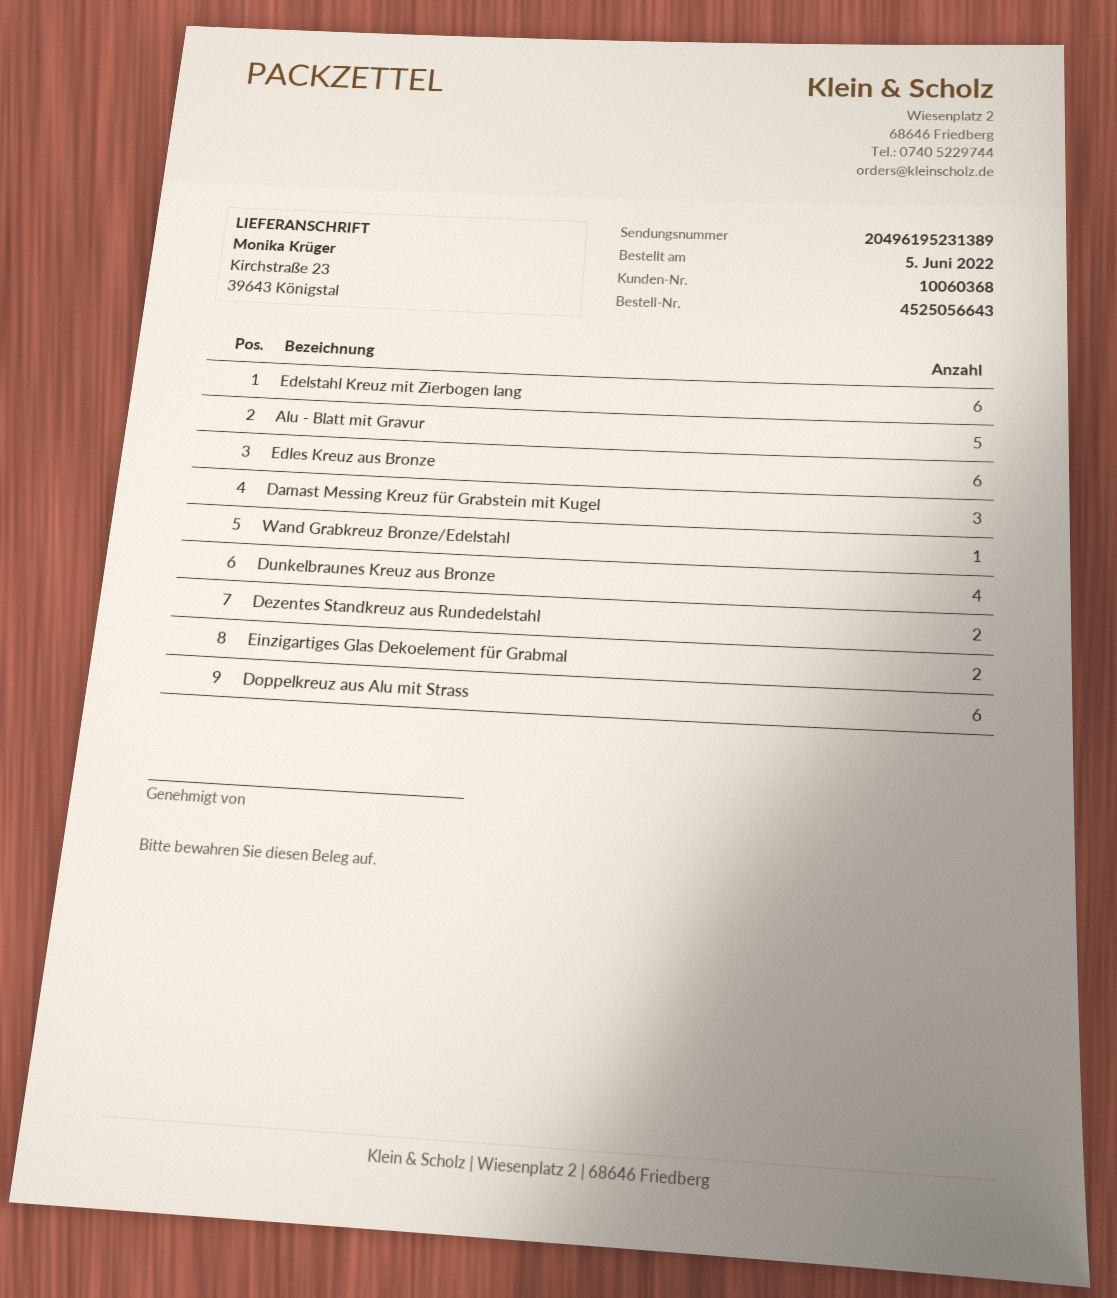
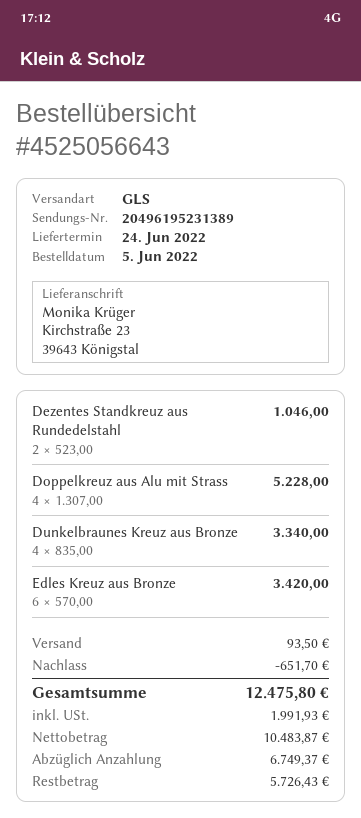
Edelstahl Kreuz mit Zierbogen lang: 6 -> none
Alu - Blatt mit Gravur: 5 -> none
Damast Messing Kreuz für Grabstein mit Kugel: 3 -> none
Wand Grabkreuz Bronze/Edelstahl: 1 -> none
Einzigartiges Glas Dekoelement für Grabmal: 2 -> none
Doppelkreuz aus Alu mit Strass: 6 -> 4

